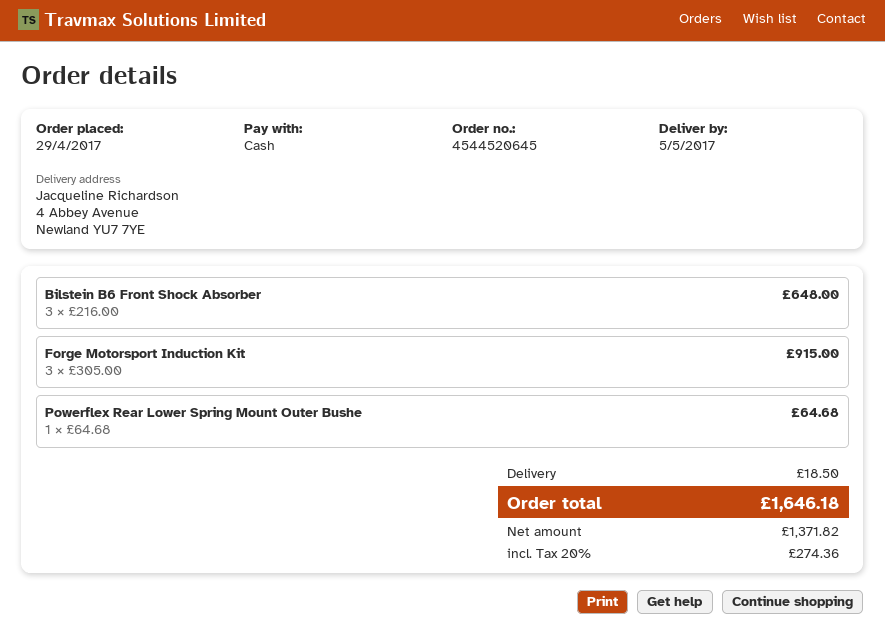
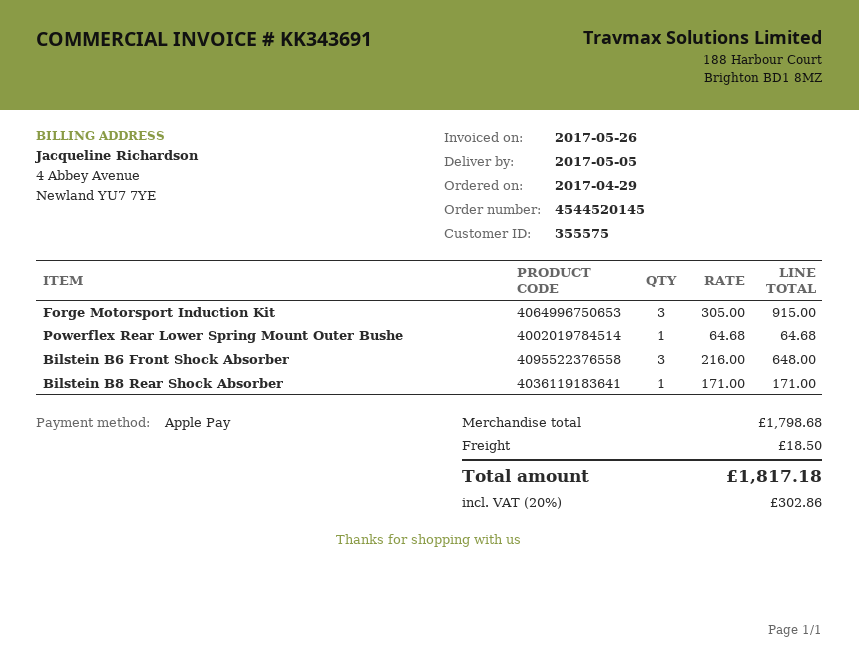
order number: 4544520645 -> 4544520145
payment method: cash -> Apple Pay
Bilstein B8 Rear Shock Absorber: none -> 1 x 171.00 = 171.00
tax: 20% = 274.36 -> 20% = 302.86
total: 1646.18 -> 1817.18

